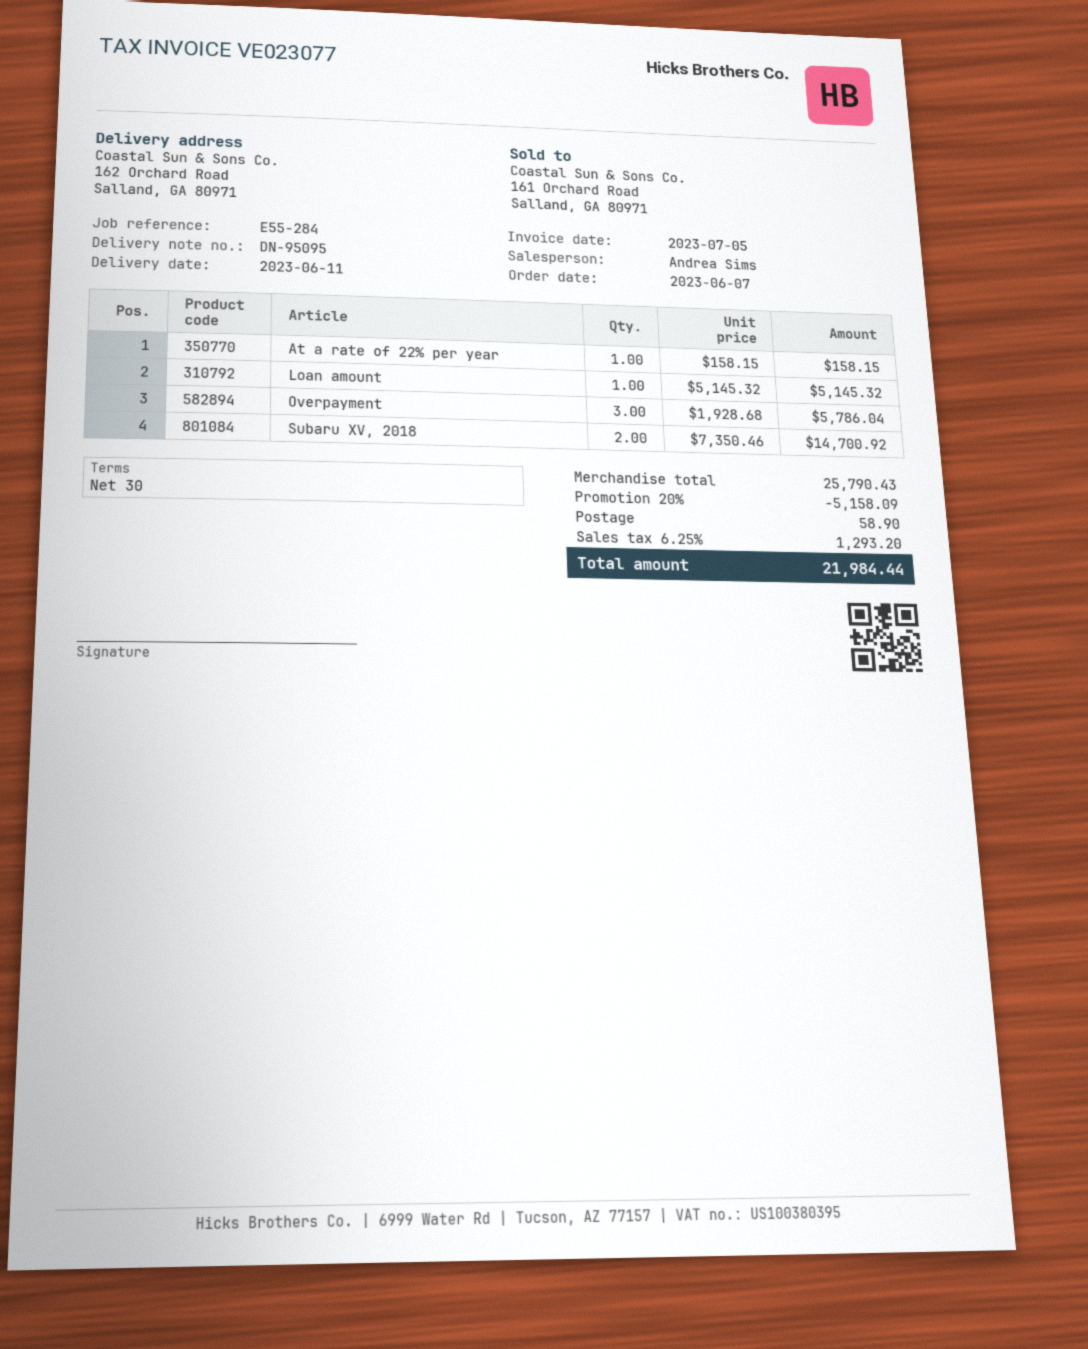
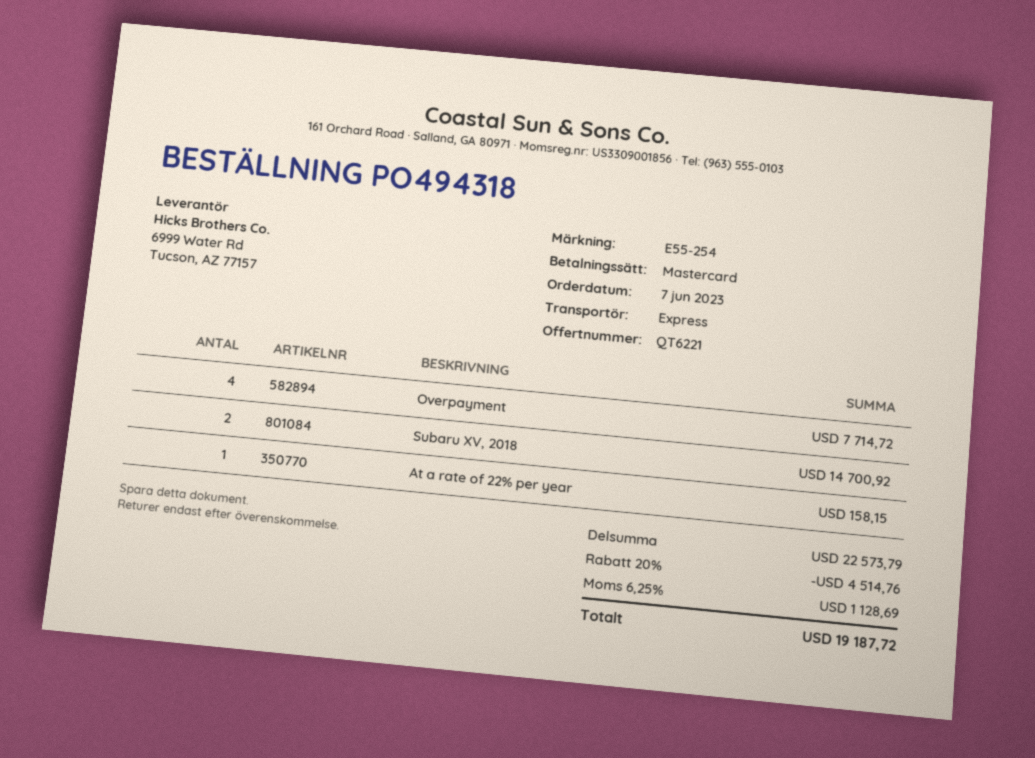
reference: E55-284 -> E55-254
Loan amount: 1 for 5145.32 -> none
Overpayment: 3 for 5786.04 -> 4 for 7714.72
subtotal: 25790.43 -> 22573.79
discount: 20% = 5158.09 -> 20% = 4514.76
shipping: 58.90 -> none
tax: 6.25% = 1293.20 -> 6.25% = 1128.69
total: 21984.44 -> 19187.72

